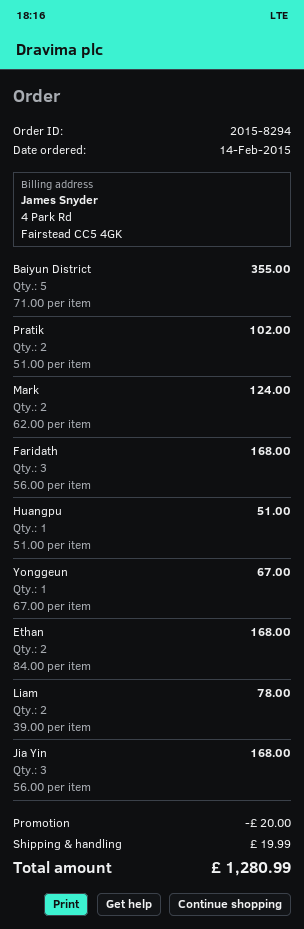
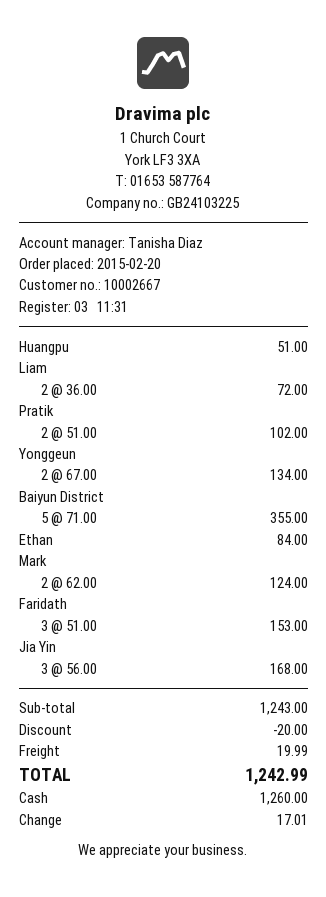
order date: 2015-02-14 -> 2015-02-20
Faridath: 3 x 56.00 = 168.00 -> 3 x 51.00 = 153.00
Yonggeun: 1 x 67.00 = 67.00 -> 2 x 67.00 = 134.00
Ethan: 2 x 84.00 = 168.00 -> 1 x 84.00 = 84.00
Liam: 2 x 39.00 = 78.00 -> 2 x 36.00 = 72.00
total: 1280.99 -> 1242.99

